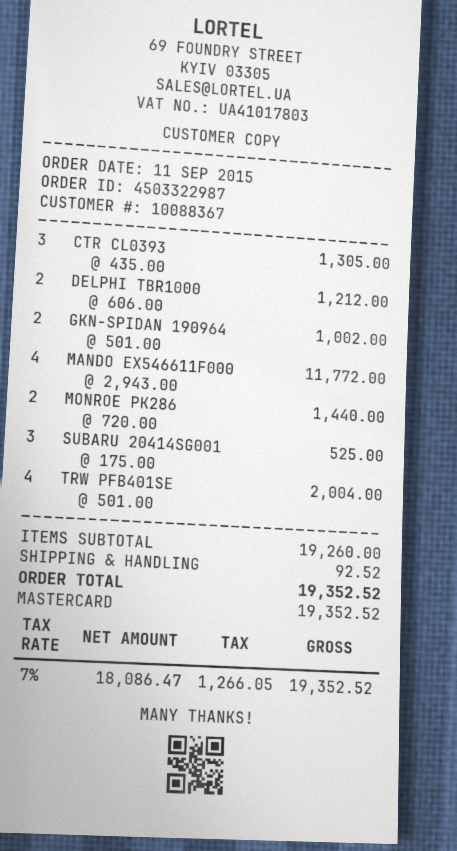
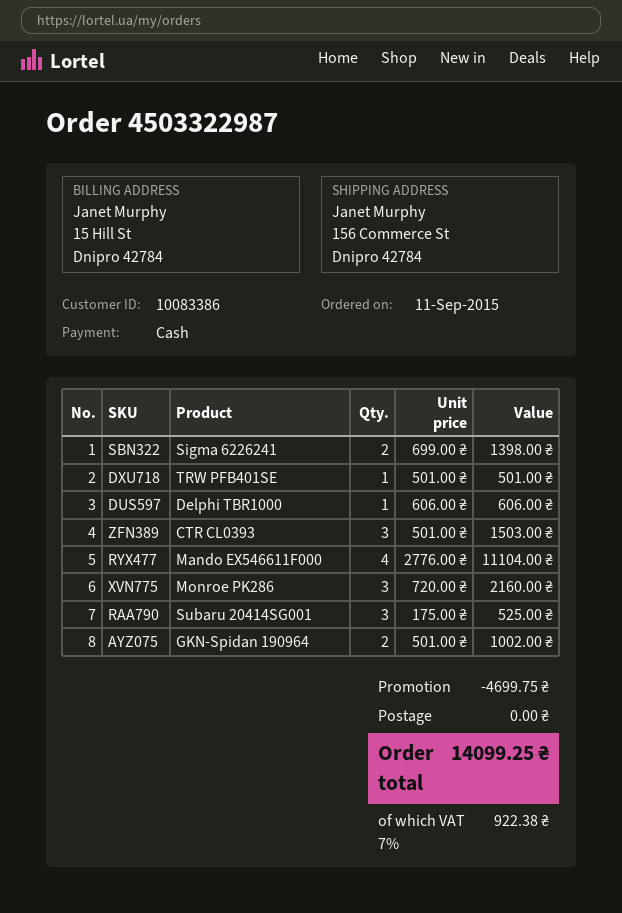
customer number: 10088367 -> 10083386
payment method: Mastercard -> cash
CTR CL0393: 3 x 435.00 = 1305.00 -> 3 x 501.00 = 1503.00
DELPHI TBR1000: 2 x 606.00 = 1212.00 -> 1 x 606.00 = 606.00
MANDO EX546611F000: 4 x 2943.00 = 11772.00 -> 4 x 2776.00 = 11104.00
MONROE PK286: 2 x 720.00 = 1440.00 -> 3 x 720.00 = 2160.00
TRW PFB401SE: 4 x 501.00 = 2004.00 -> 1 x 501.00 = 501.00
Sigma 6226241: none -> 2 x 699.00 = 1398.00
discount: none -> 4699.75
shipping: 92.52 -> 0.00
tax: 7% = 1266.05 -> 7% = 922.38
total: 19352.52 -> 14099.25

